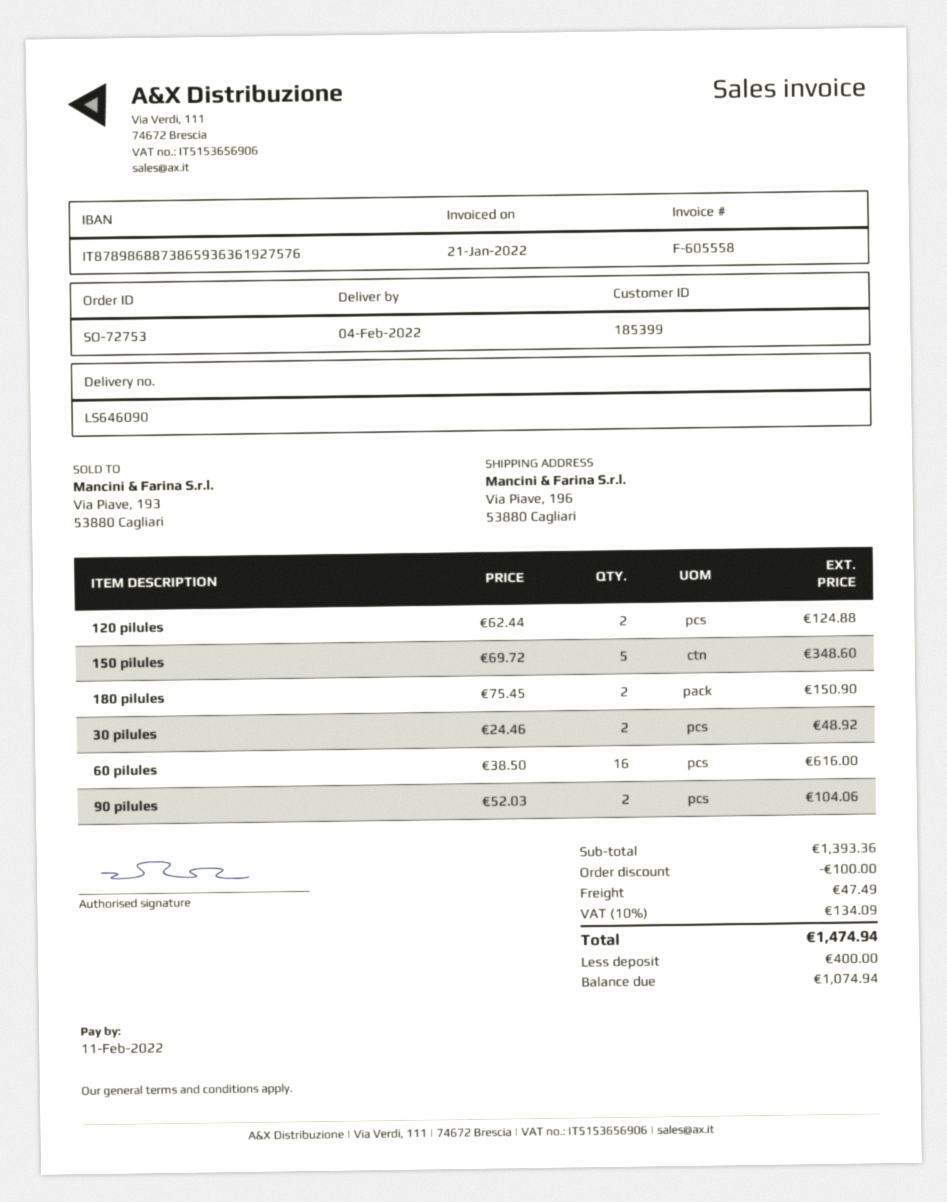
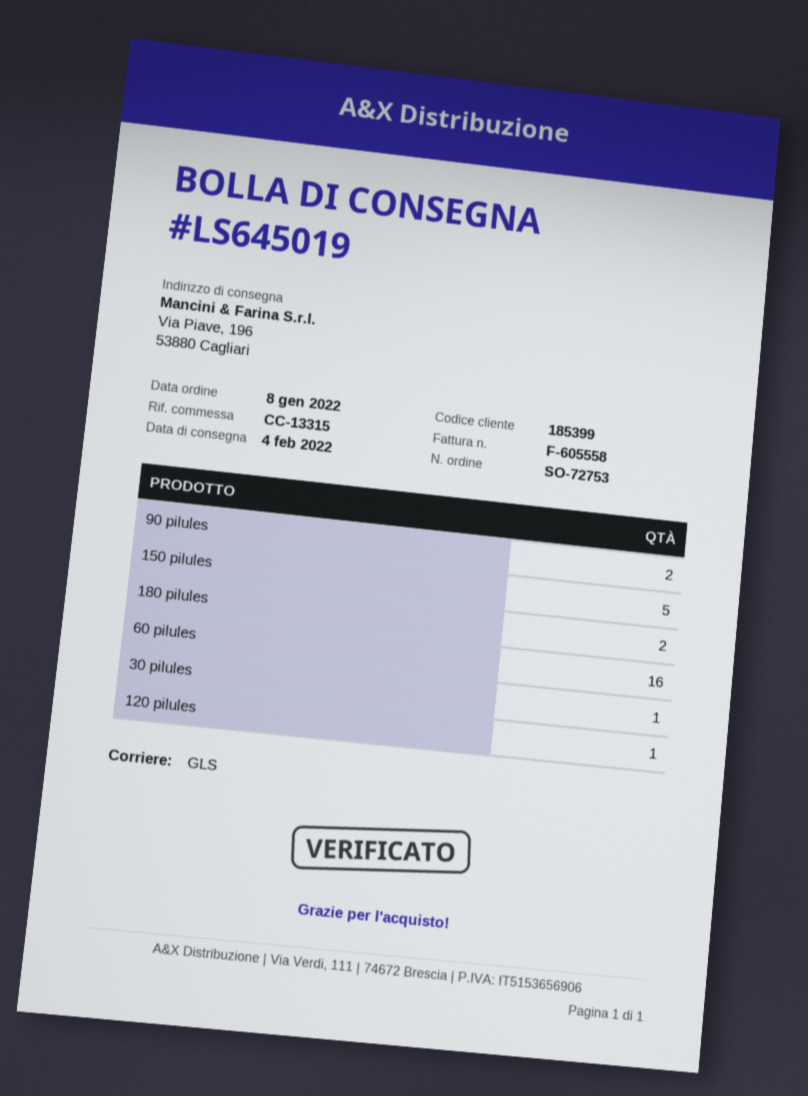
delivery note number: LS646090 -> LS645019
120 pilules: 2 -> 1
30 pilules: 2 -> 1

